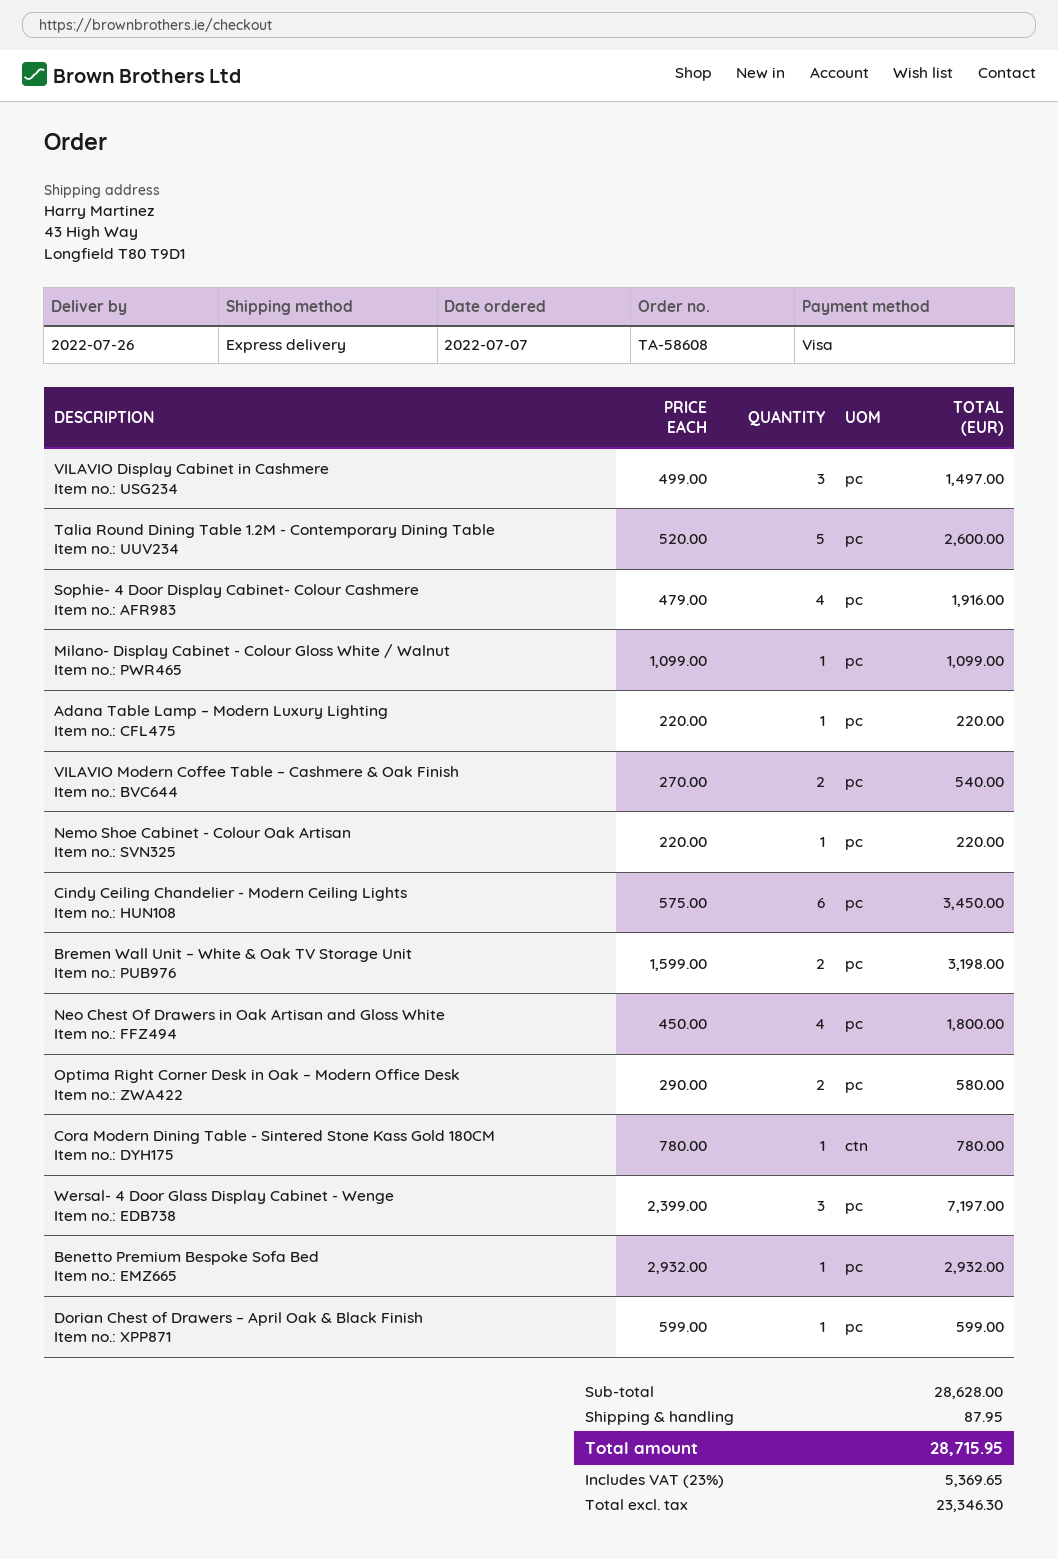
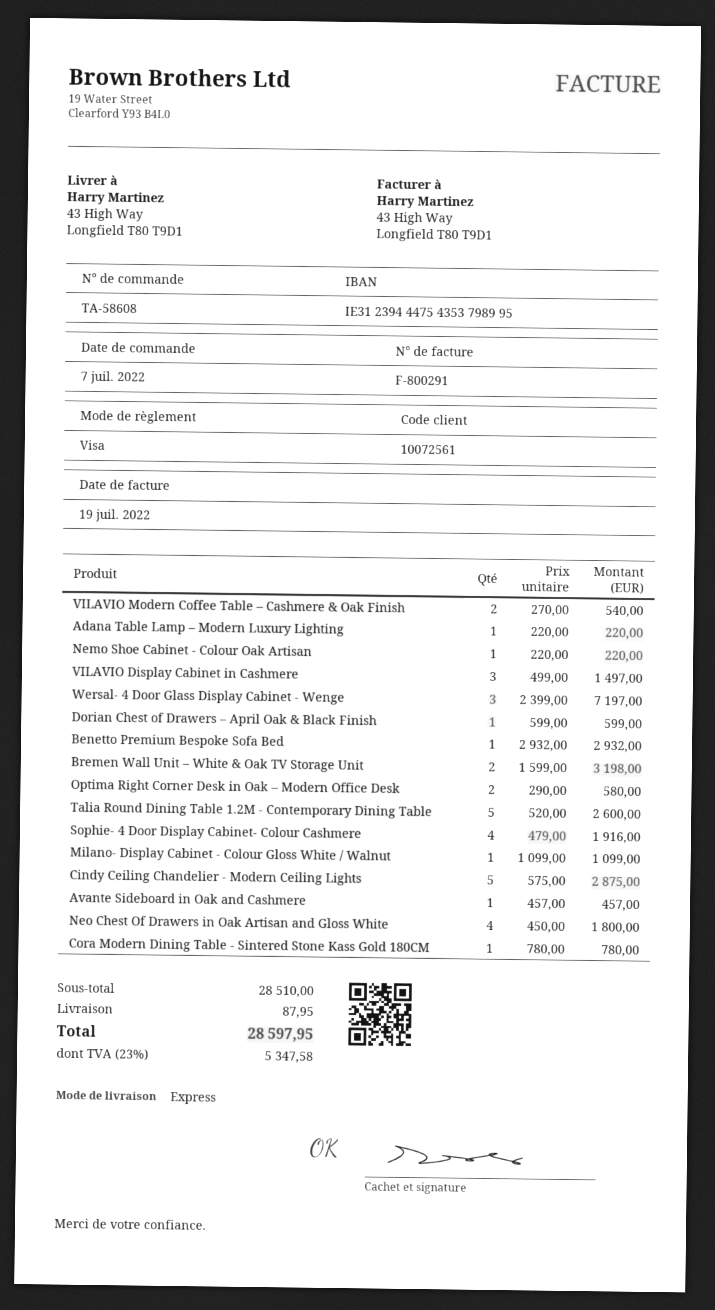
Cindy Ceiling Chandelier - Modern Ceiling Lights: 6 x 575.00 = 3450.00 -> 5 x 575.00 = 2875.00
Avante Sideboard in Oak and Cashmere: none -> 1 x 457.00 = 457.00
subtotal: 28628.00 -> 28510.00
tax: 23% = 5369.65 -> 23% = 5347.58
total: 28715.95 -> 28597.95

